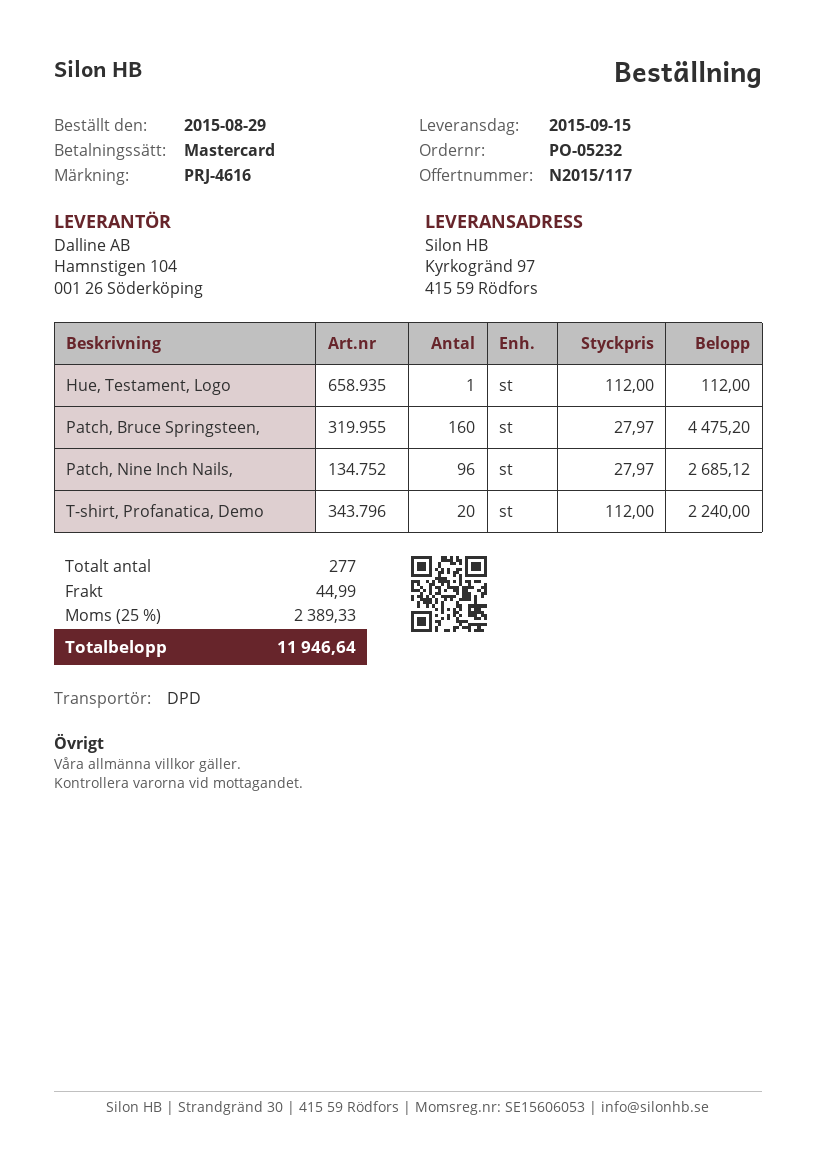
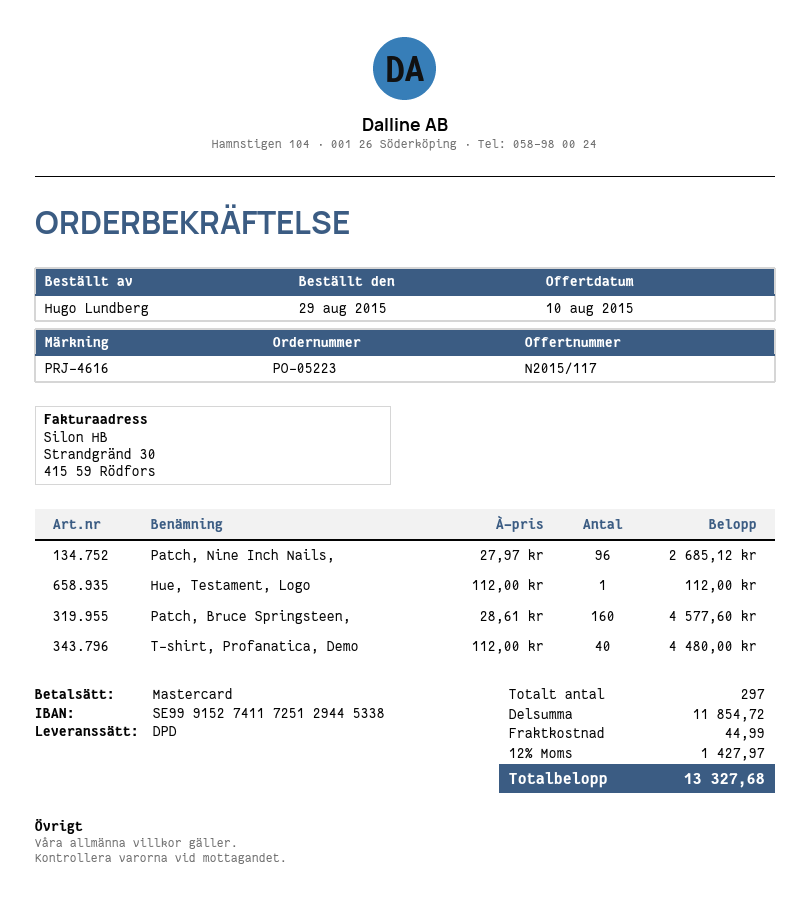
order number: PO-05232 -> PO-05223
Patch, Bruce Springsteen,: 160 x 27.97 = 4475.20 -> 160 x 28.61 = 4577.60
T-shirt, Profanatica, Demo: 20 x 112.00 = 2240.00 -> 40 x 112.00 = 4480.00
total quantity: 277 -> 297
tax: 25% = 2389.33 -> 12% = 1427.97
total: 11946.64 -> 13327.68

